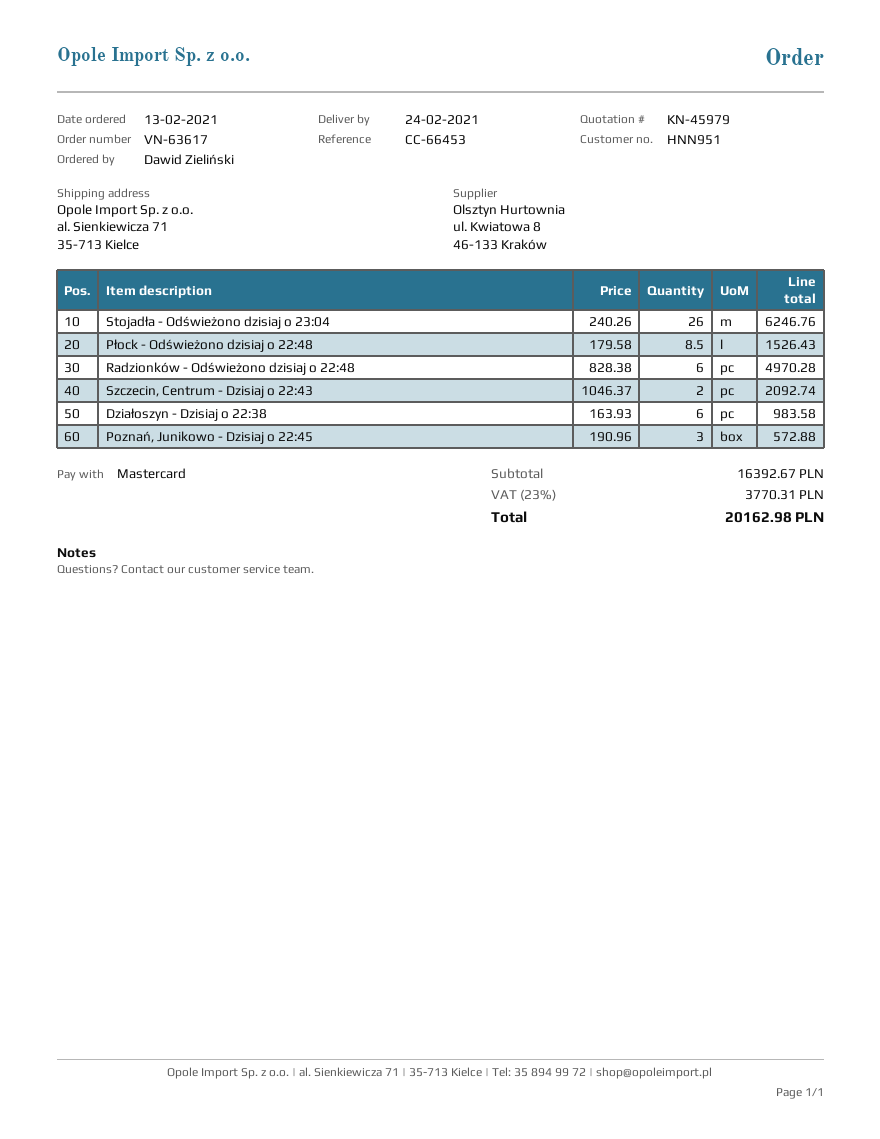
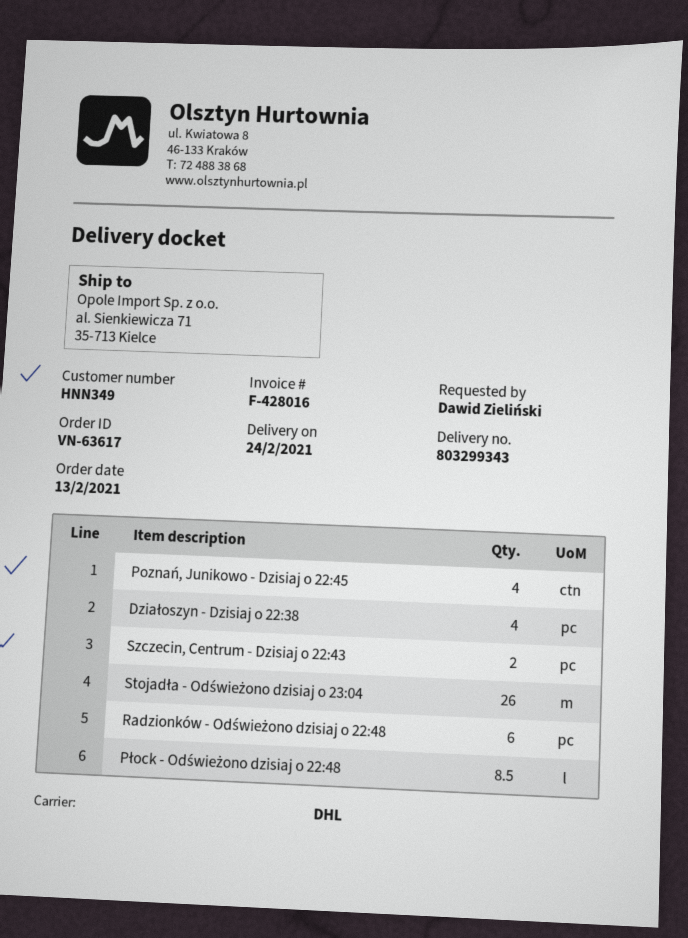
customer number: HNN951 -> HNN349
Działoszyn - Dzisiaj o 22:38: 6 -> 4
Poznań, Junikowo - Dzisiaj o 22:45: 3 -> 4

